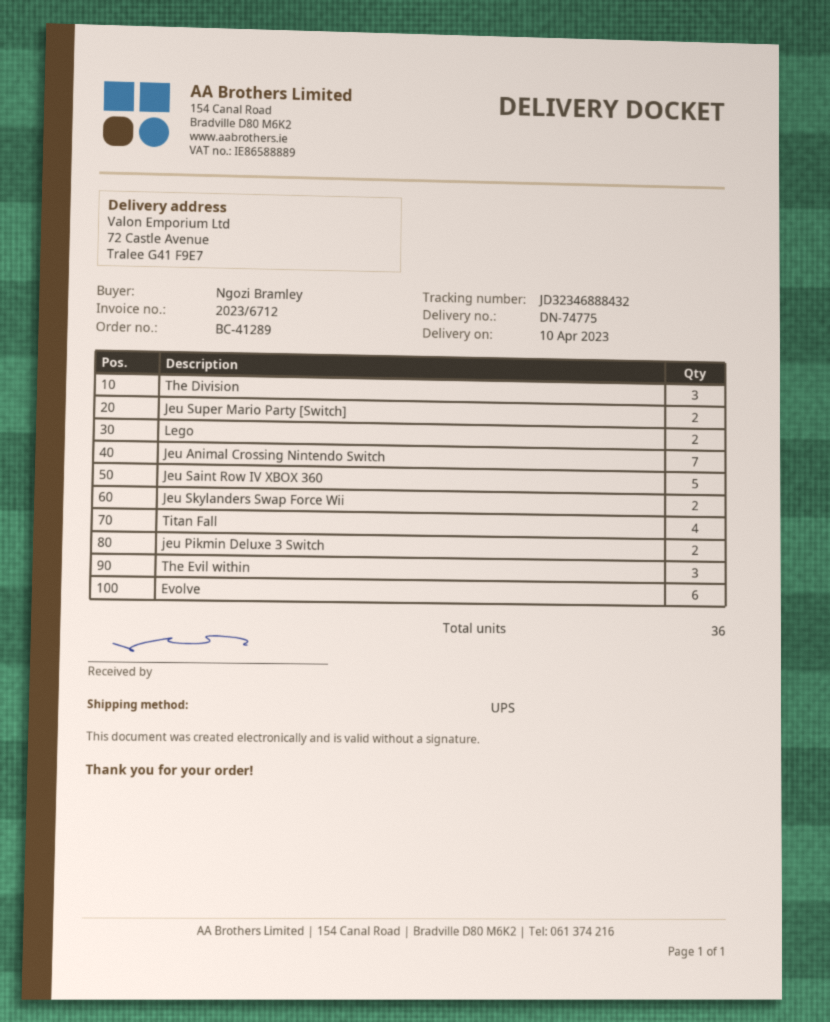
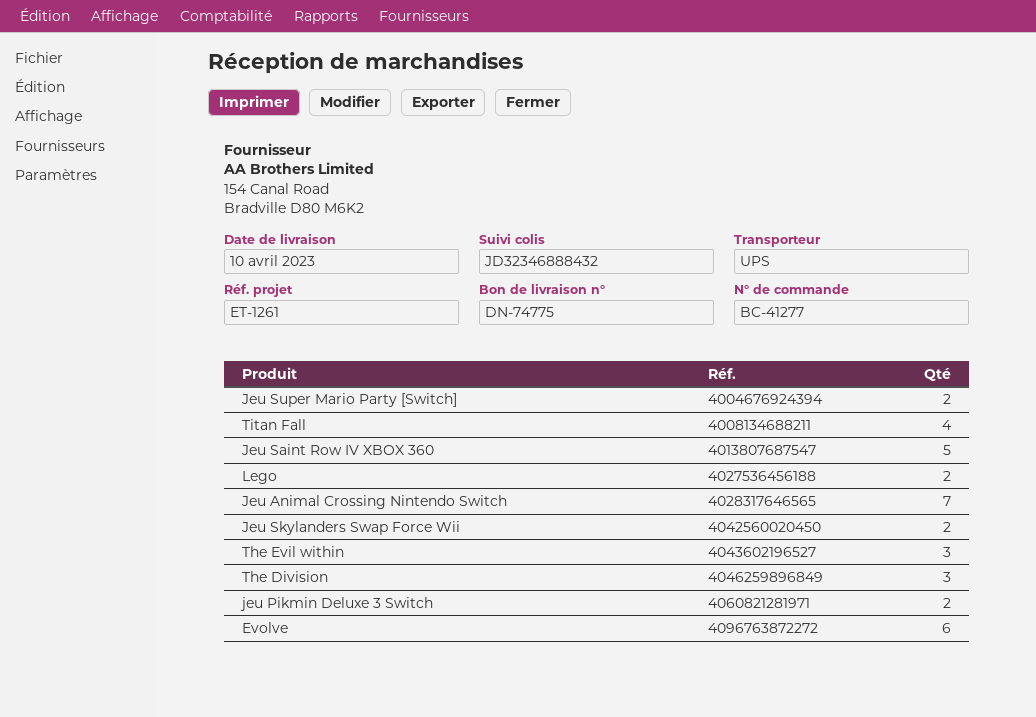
order number: BC-41289 -> BC-41277

